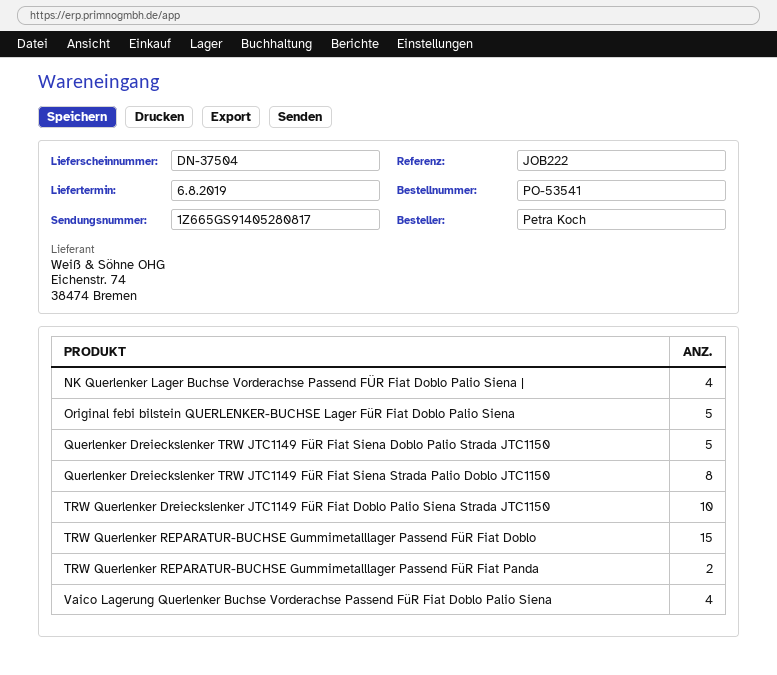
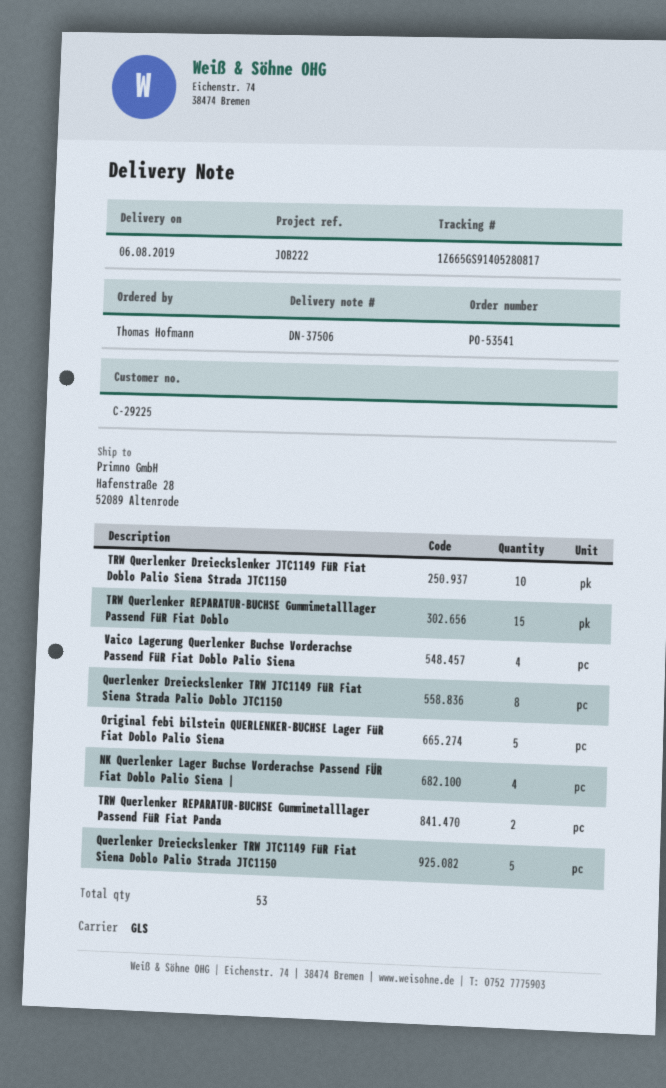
delivery note number: DN-37504 -> DN-37506
ordered by: Petra Koch -> Thomas Hofmann

